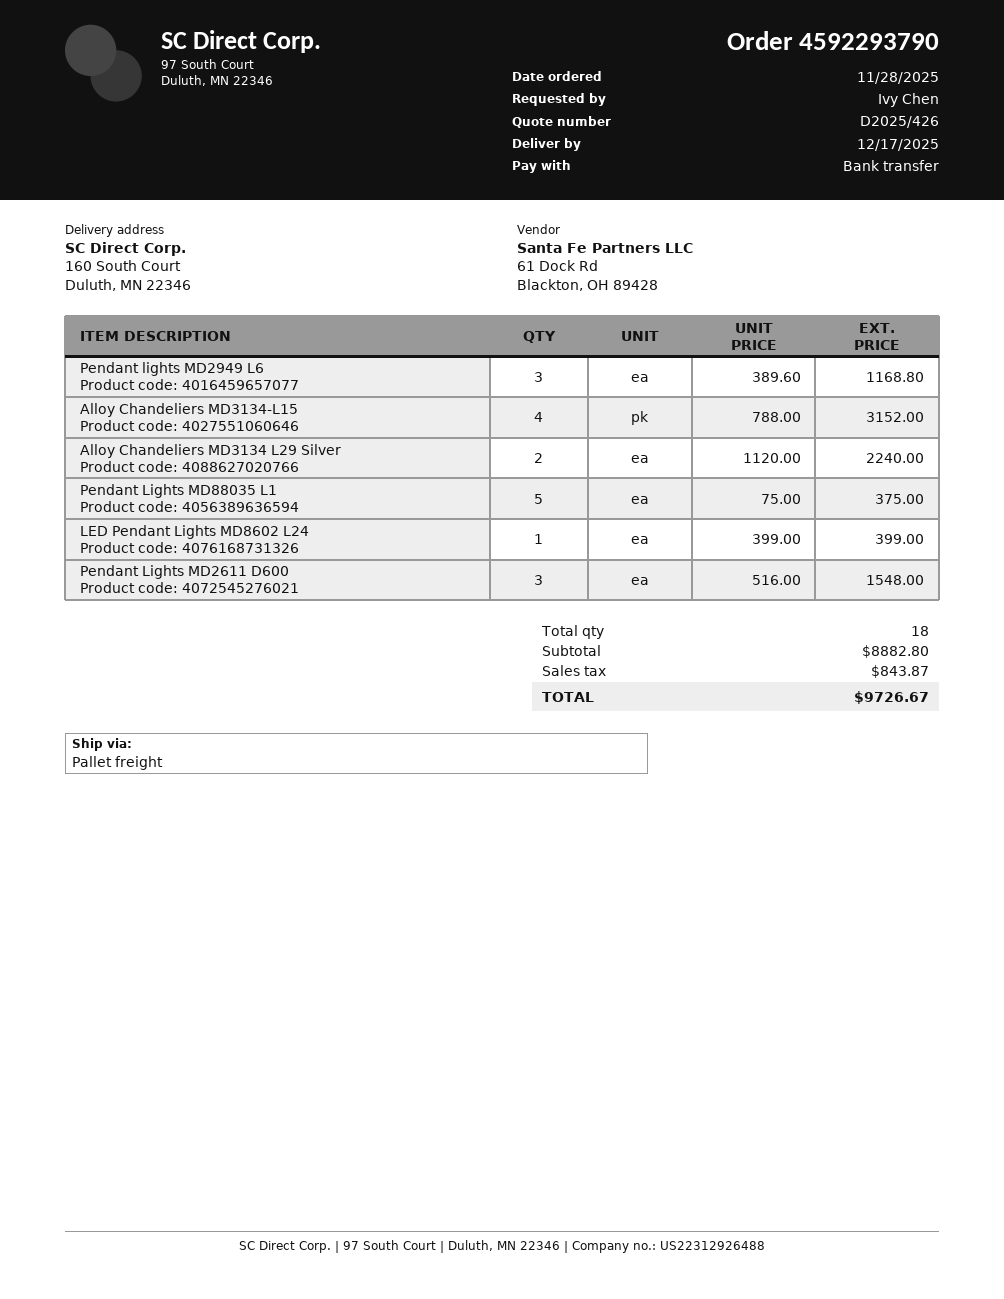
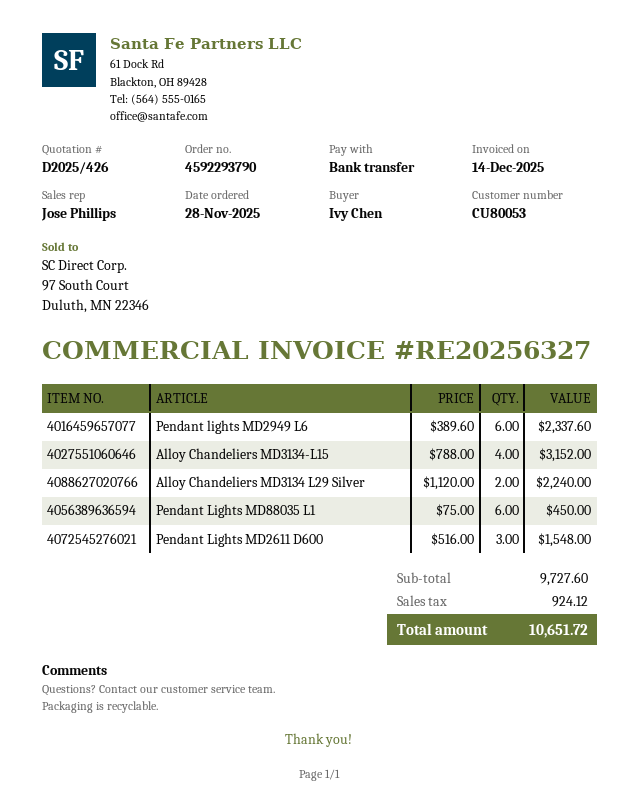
Pendant lights MD2949 L6: 3 x 389.60 = 1168.80 -> 6 x 389.60 = 2337.60
Pendant Lights MD88035 L1: 5 x 75.00 = 375.00 -> 6 x 75.00 = 450.00
LED Pendant Lights MD8602 L24: 1 x 399.00 = 399.00 -> none
subtotal: 8882.80 -> 9727.60
tax: 843.87 -> 924.12
total: 9726.67 -> 10651.72

